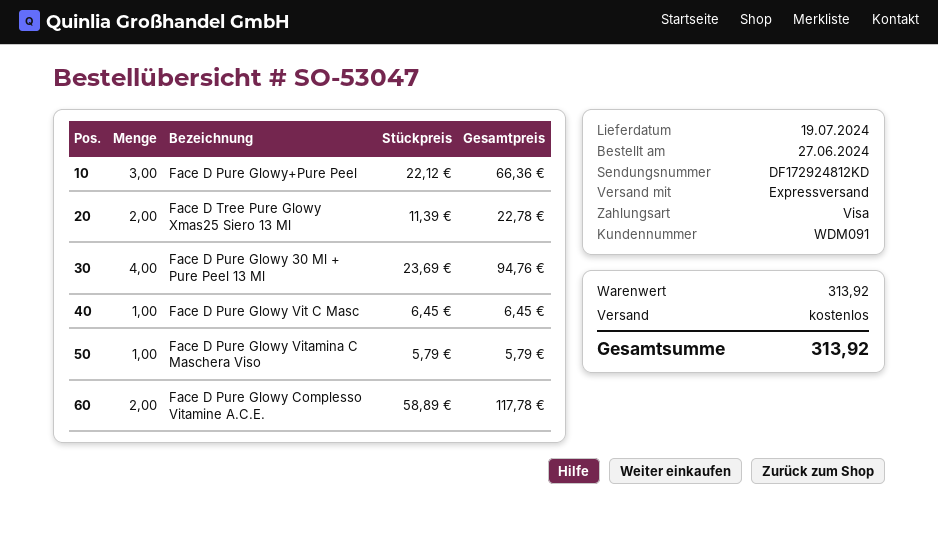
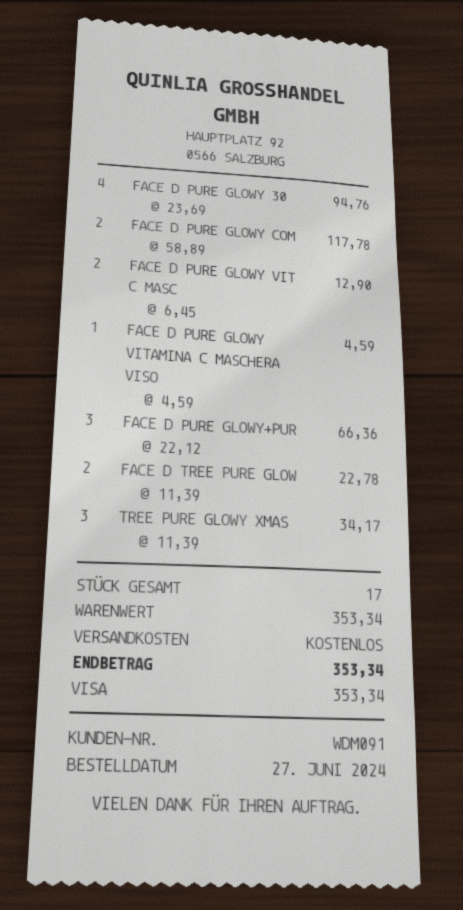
Face D Pure Glowy Vit C Masc: 1 x 6.45 = 6.45 -> 2 x 6.45 = 12.90
Face D Pure Glowy Vitamina C Maschera Viso: 1 x 5.79 = 5.79 -> 1 x 4.59 = 4.59
TREE PURE GLOWY XMAS: none -> 3 x 11.39 = 34.17
subtotal: 313.92 -> 353.34
total: 313.92 -> 353.34

